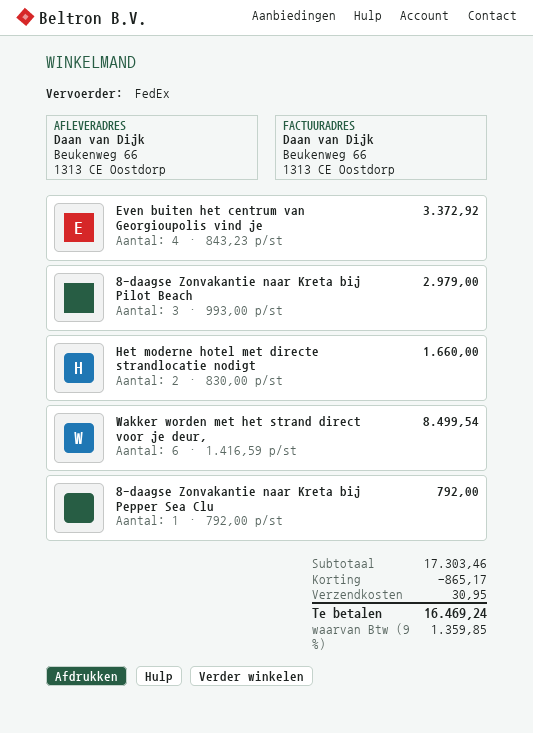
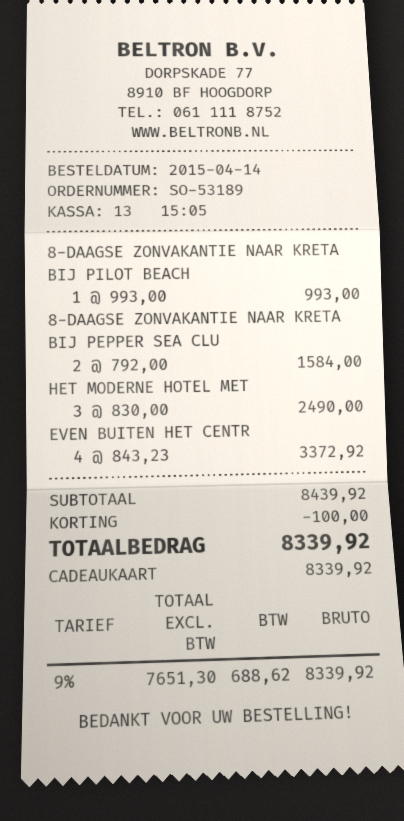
8-daagse Zonvakantie naar Kreta bij Pilot Beach: 3 x 993.00 = 2979.00 -> 1 x 993.00 = 993.00
Het moderne hotel met directe strandlocatie nodigt: 2 x 830.00 = 1660.00 -> 3 x 830.00 = 2490.00
Wakker worden met het strand direct voor je deur,: 6 x 1416.59 = 8499.54 -> none
8-daagse Zonvakantie naar Kreta bij Pepper Sea Clu: 1 x 792.00 = 792.00 -> 2 x 792.00 = 1584.00
subtotal: 17303.46 -> 8439.92
discount: 865.17 -> 100.00
shipping: 30.95 -> none
tax: 9% = 1359.85 -> 9% = 688.62
total: 16469.24 -> 8339.92

